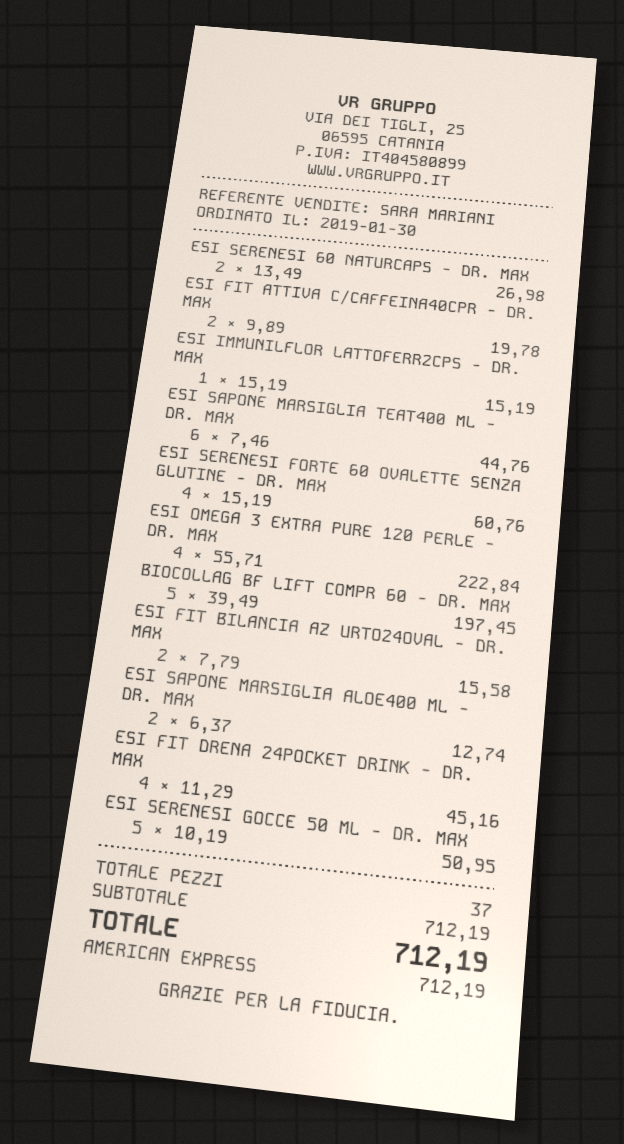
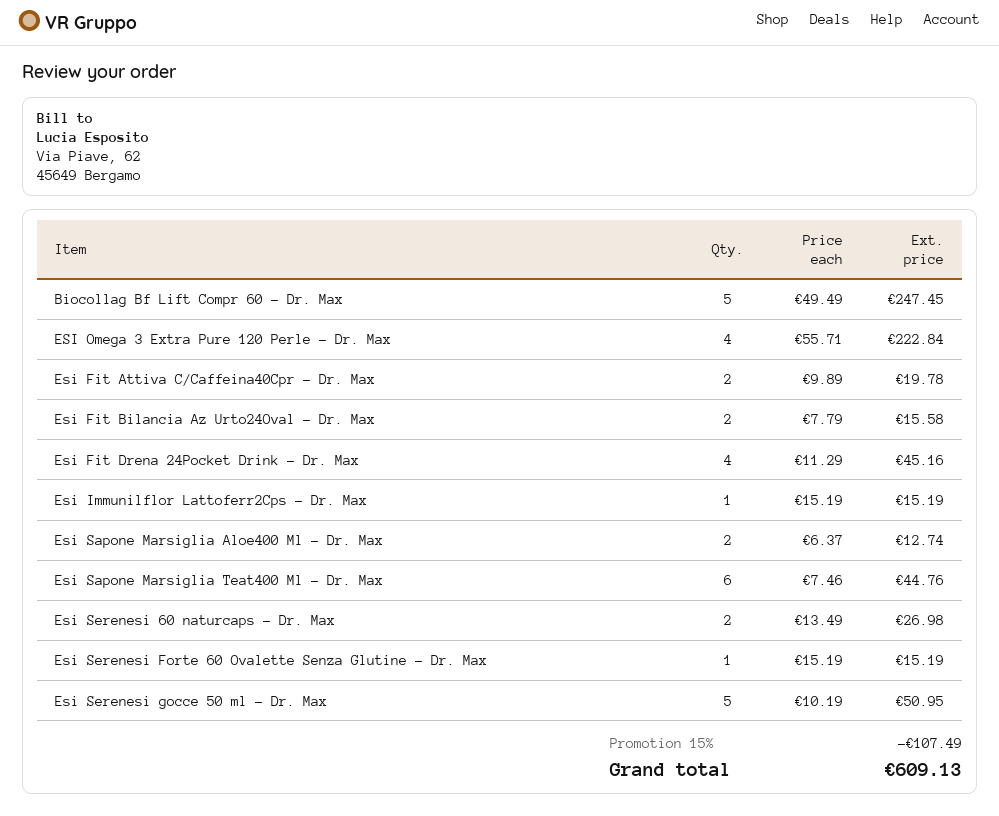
ESI SERENESI FORTE 60 OVALETTE SENZA GLUTINE - DR. MAX: 4 x 15.19 = 60.76 -> 1 x 15.19 = 15.19
BIOCOLLAG BF LIFT COMPR 60 - DR. MAX: 5 x 39.49 = 197.45 -> 5 x 49.49 = 247.45
discount: none -> 15% = 107.49
total: 712.19 -> 609.13

